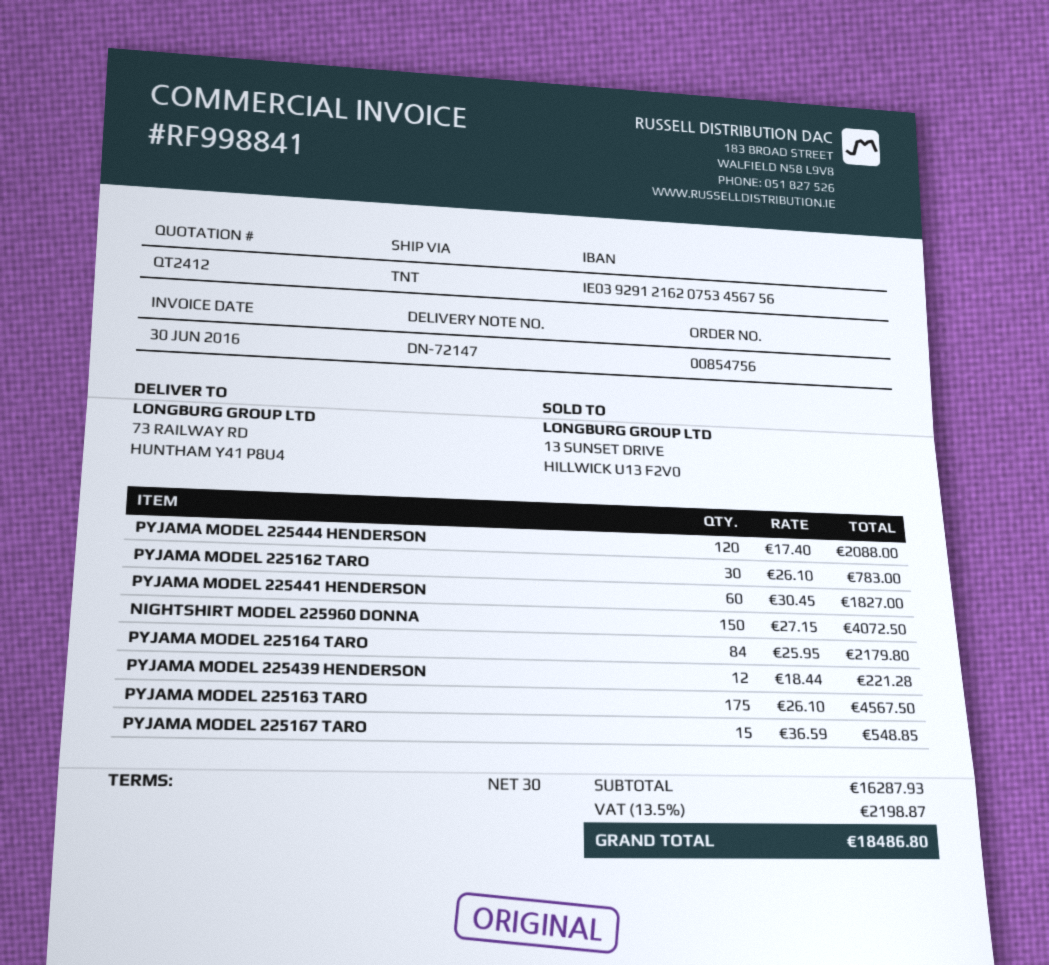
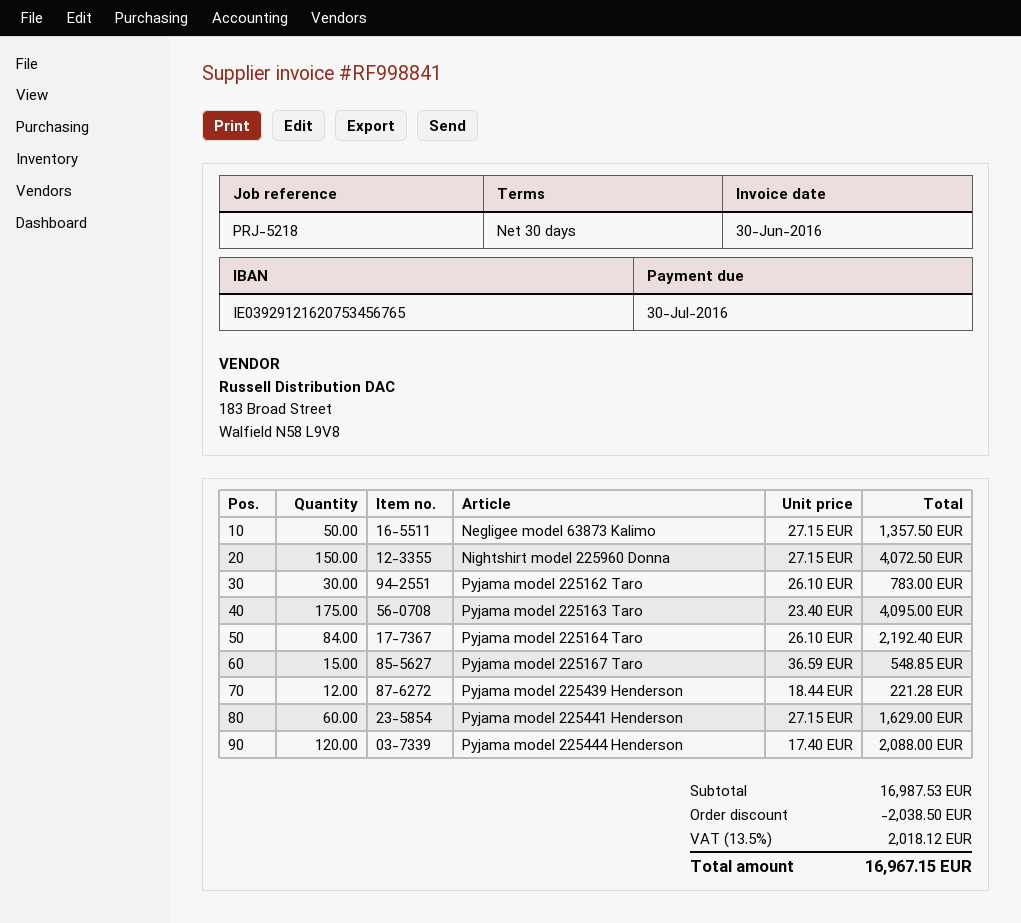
bank account: IE03929121620753456756 -> IE03929121620753456765
PYJAMA MODEL 225441 HENDERSON: 60 x 30.45 = 1827.00 -> 60 x 27.15 = 1629.00
PYJAMA MODEL 225164 TARO: 84 x 25.95 = 2179.80 -> 84 x 26.10 = 2192.40
PYJAMA MODEL 225163 TARO: 175 x 26.10 = 4567.50 -> 175 x 23.40 = 4095.00
Negligee model 63873 Kalimo: none -> 50 x 27.15 = 1357.50
subtotal: 16287.93 -> 16987.53
discount: none -> 2038.50
tax: 13.5% = 2198.87 -> 13.5% = 2018.12
total: 18486.80 -> 16967.15

